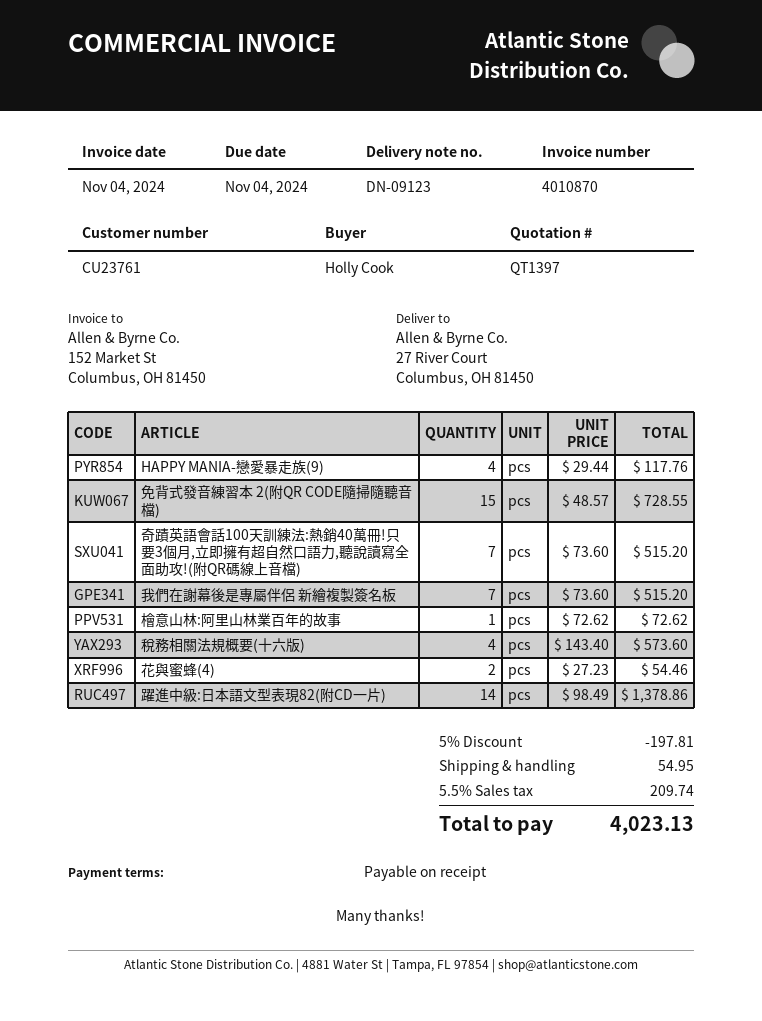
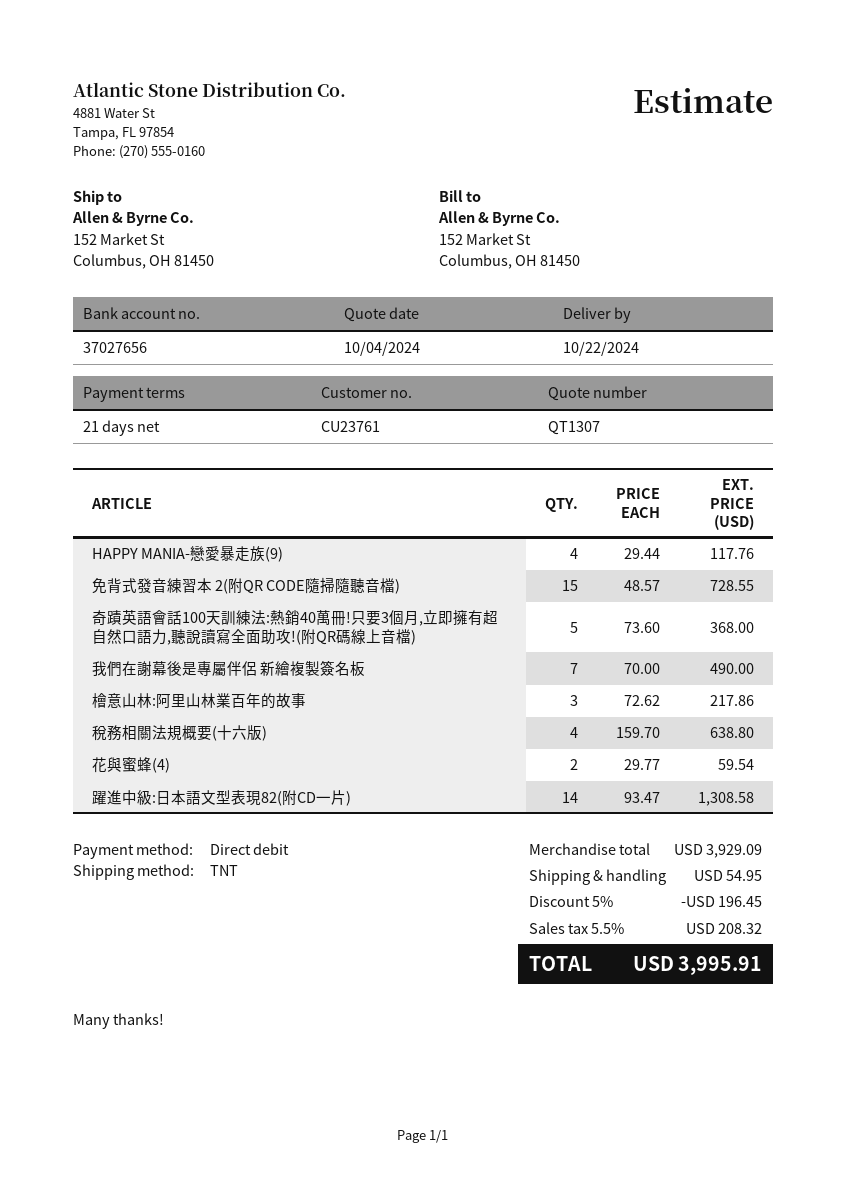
quote number: QT1397 -> QT1307
payment terms: on receipt -> 21 days
ship to: 27 River Court, Columbus, OH 81450 -> 152 Market St, Columbus, OH 81450
奇蹟英語會話100天訓練法:熱銷40萬冊!只要3個月,立即擁有超自然口語力,聽說讀寫全面助攻!(附QR碼線上音檔): 7 x 73.60 = 515.20 -> 5 x 73.60 = 368.00
我們在謝幕後是專屬伴侶 新繪複製簽名板: 7 x 73.60 = 515.20 -> 7 x 70.00 = 490.00
檜意山林:阿里山林業百年的故事: 1 x 72.62 = 72.62 -> 3 x 72.62 = 217.86
稅務相關法規概要(十六版): 4 x 143.40 = 573.60 -> 4 x 159.70 = 638.80
花與蜜蜂(4): 2 x 27.23 = 54.46 -> 2 x 29.77 = 59.54
躍進中級:日本語文型表現82(附CD一片): 14 x 98.49 = 1378.86 -> 14 x 93.47 = 1308.58
discount: 5% = 197.81 -> 5% = 196.45
tax: 5.5% = 209.74 -> 5.5% = 208.32
total: 4023.13 -> 3995.91

